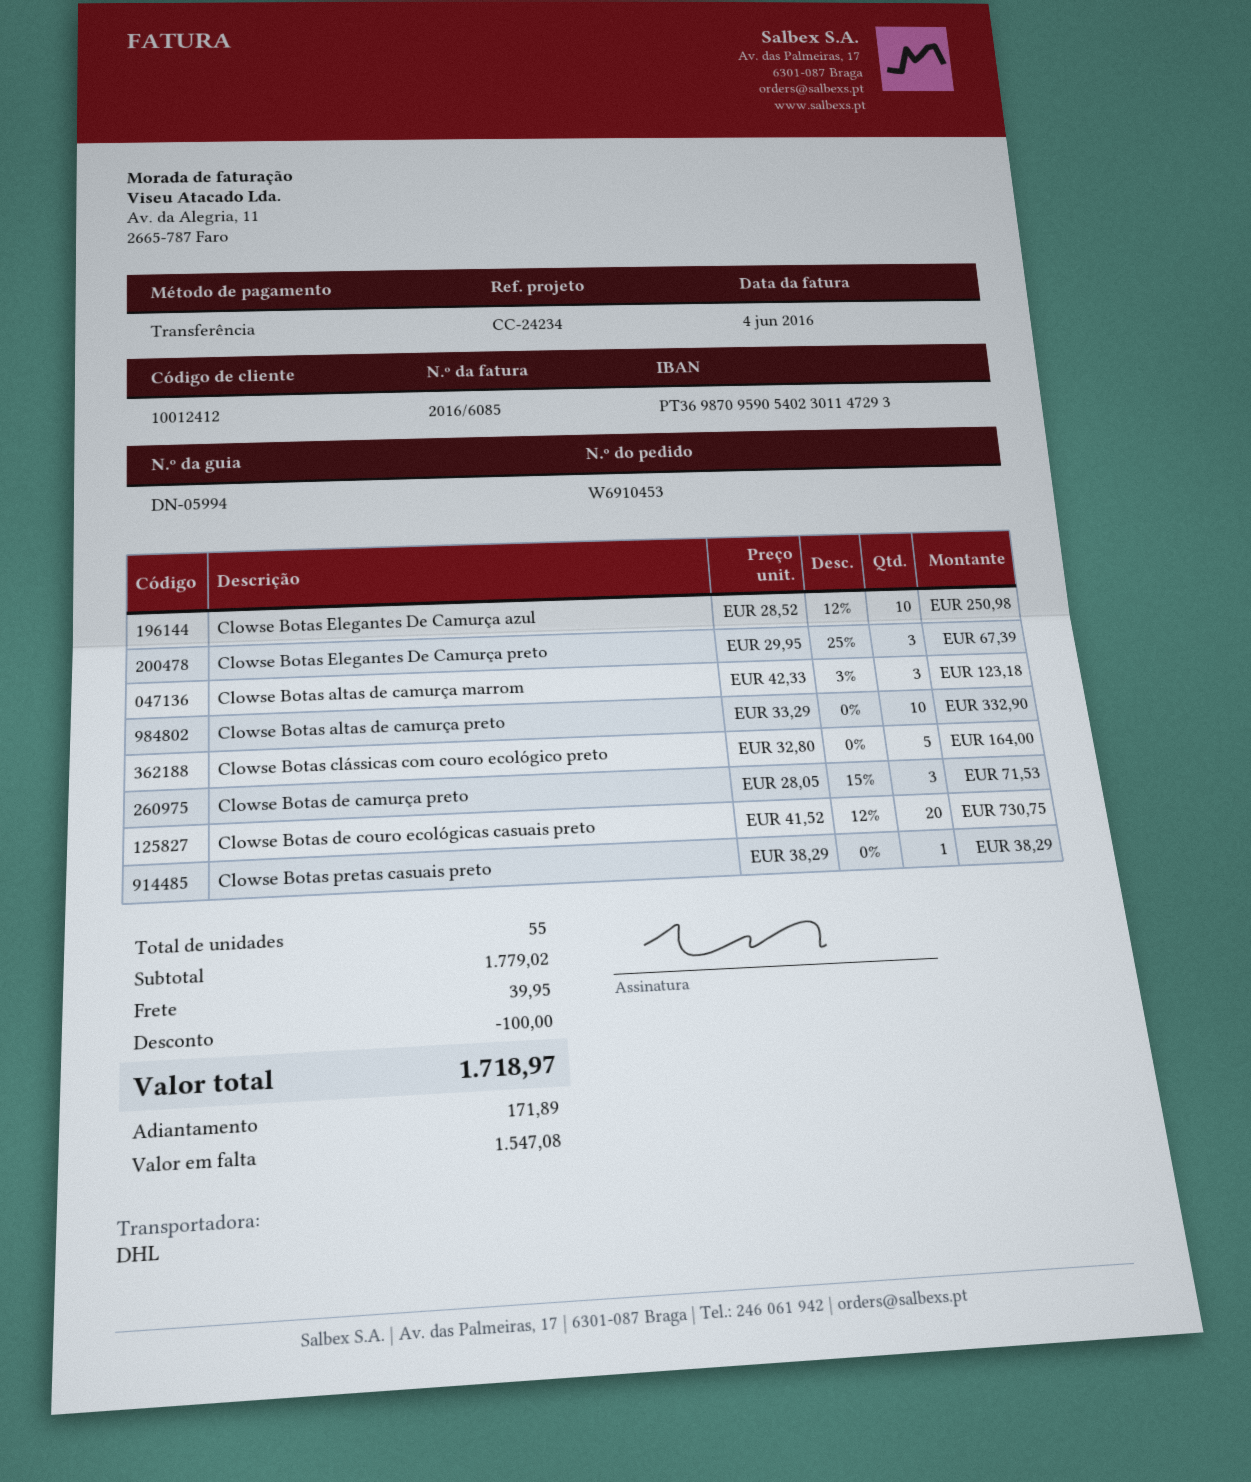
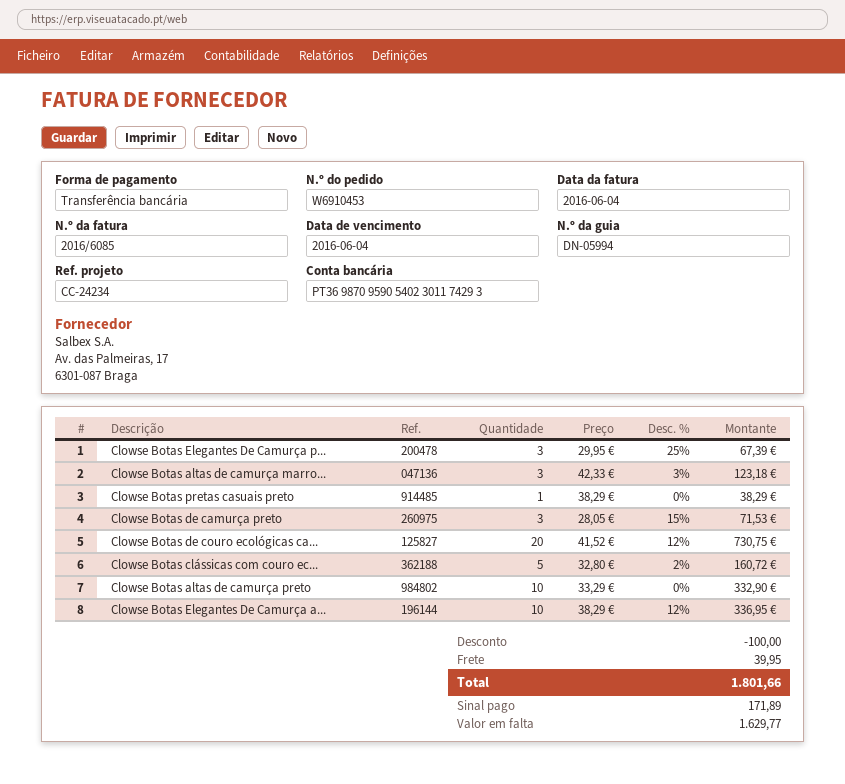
bank account: PT36987095905402301147293 -> PT36987095905402301174293
Clowse Botas Elegantes De Camurça azul: 10 x 28.52 - 12% = 250.98 -> 10 x 38.29 - 12% = 336.95
Clowse Botas clássicas com couro ecológico preto: 5 x 32.80 = 164.00 -> 5 x 32.80 - 2% = 160.72
total: 1718.97 -> 1801.66
balance: 1547.08 -> 1629.77

